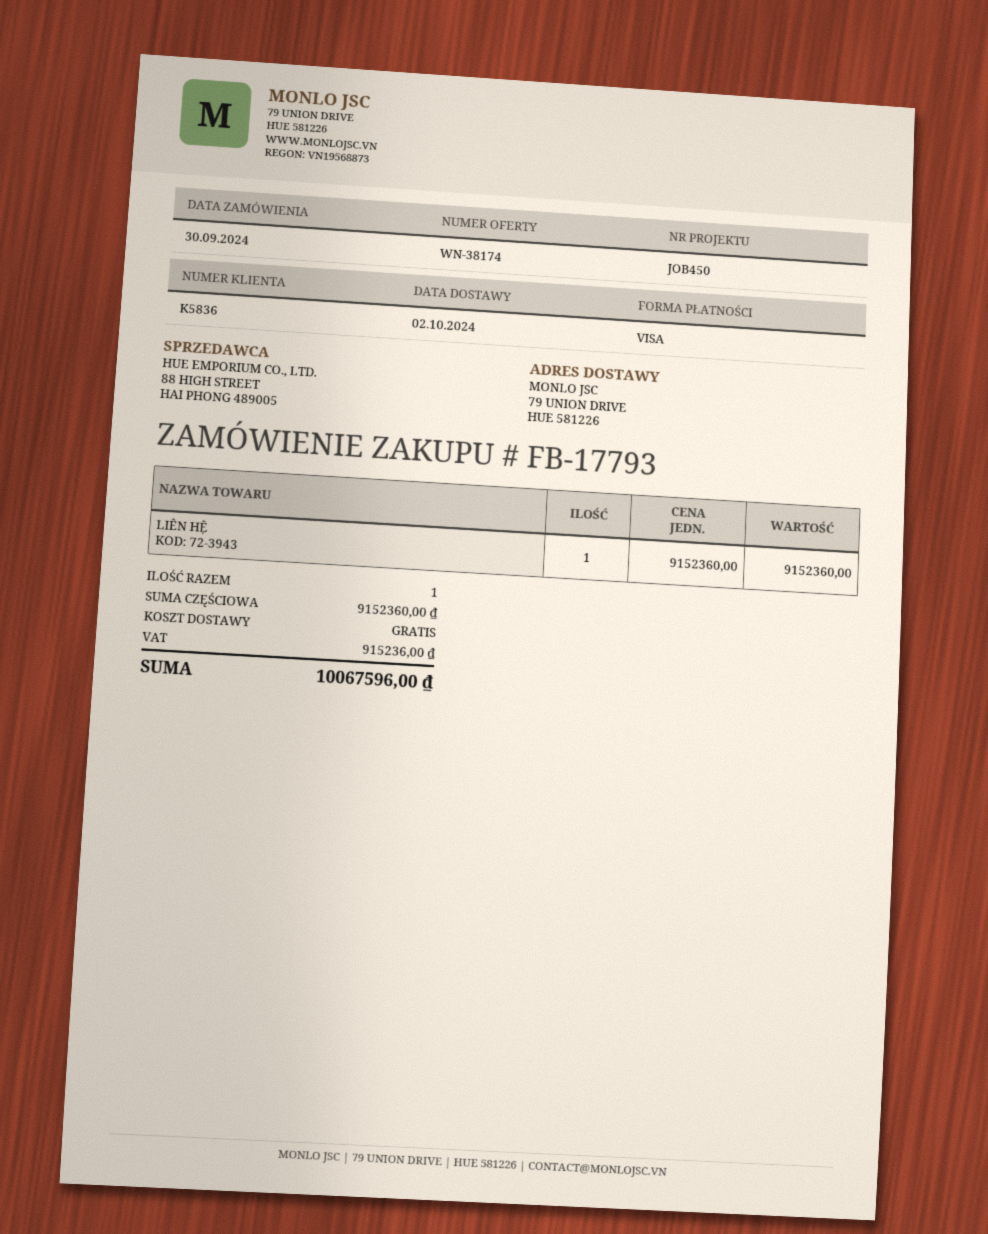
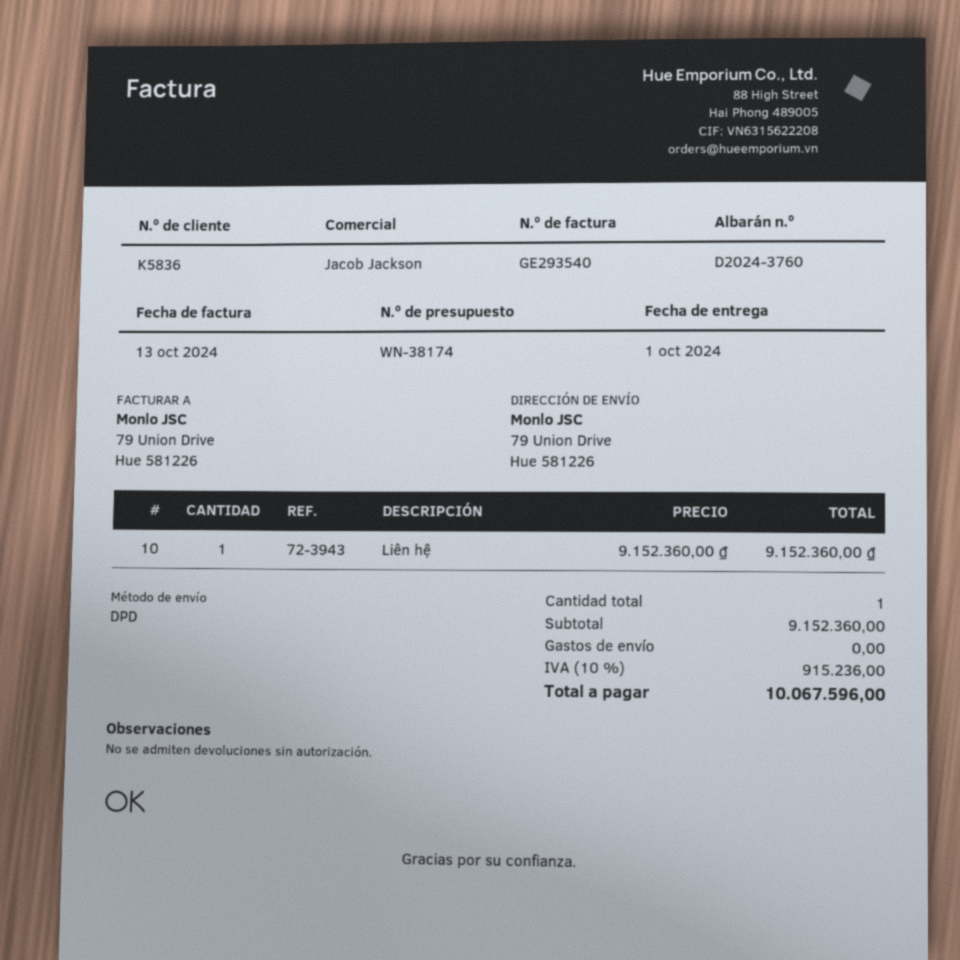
delivery date: 2024-10-02 -> 2024-10-01

